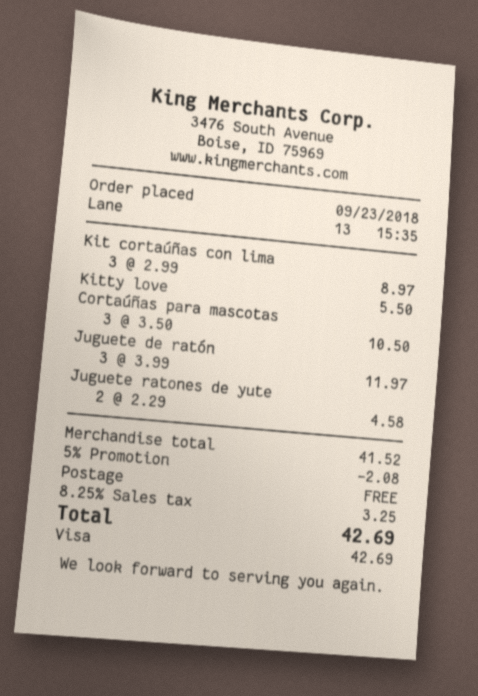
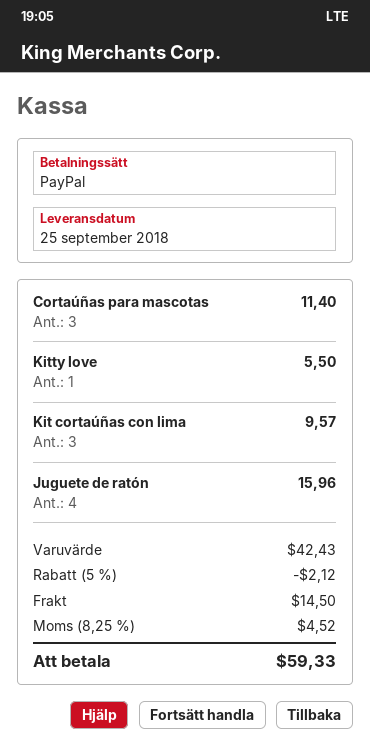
payment method: Visa -> PayPal
Kit cortaúñas con lima: 3 for 8.97 -> 3 for 9.57
Cortaúñas para mascotas: 3 for 10.50 -> 3 for 11.40
Juguete de ratón: 3 for 11.97 -> 4 for 15.96
Juguete ratones de yute: 2 for 4.58 -> none
subtotal: 41.52 -> 42.43
discount: 5% = 2.08 -> 5% = 2.12
shipping: 0.00 -> 14.50
tax: 8.25% = 3.25 -> 8.25% = 4.52
total: 42.69 -> 59.33

